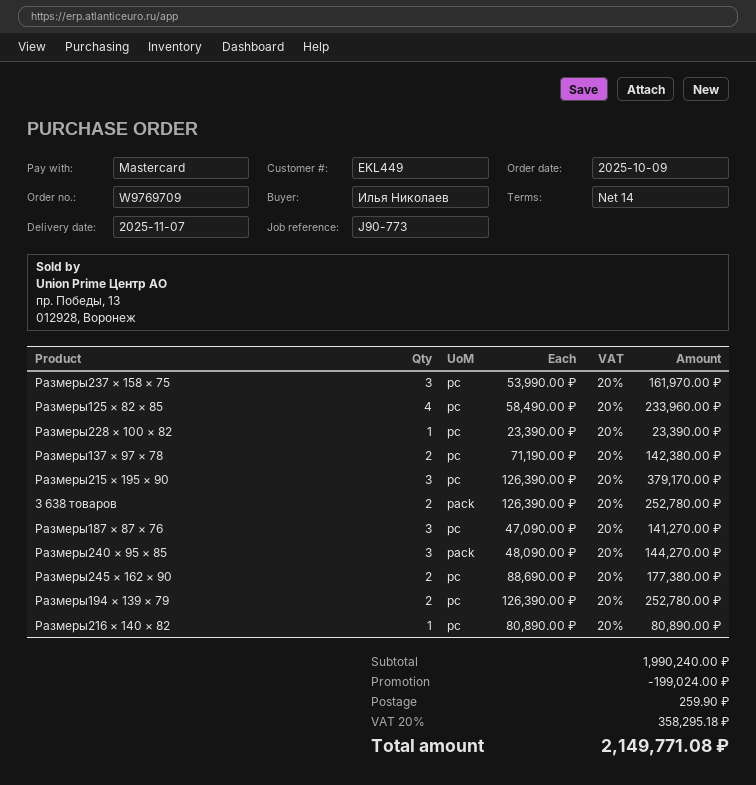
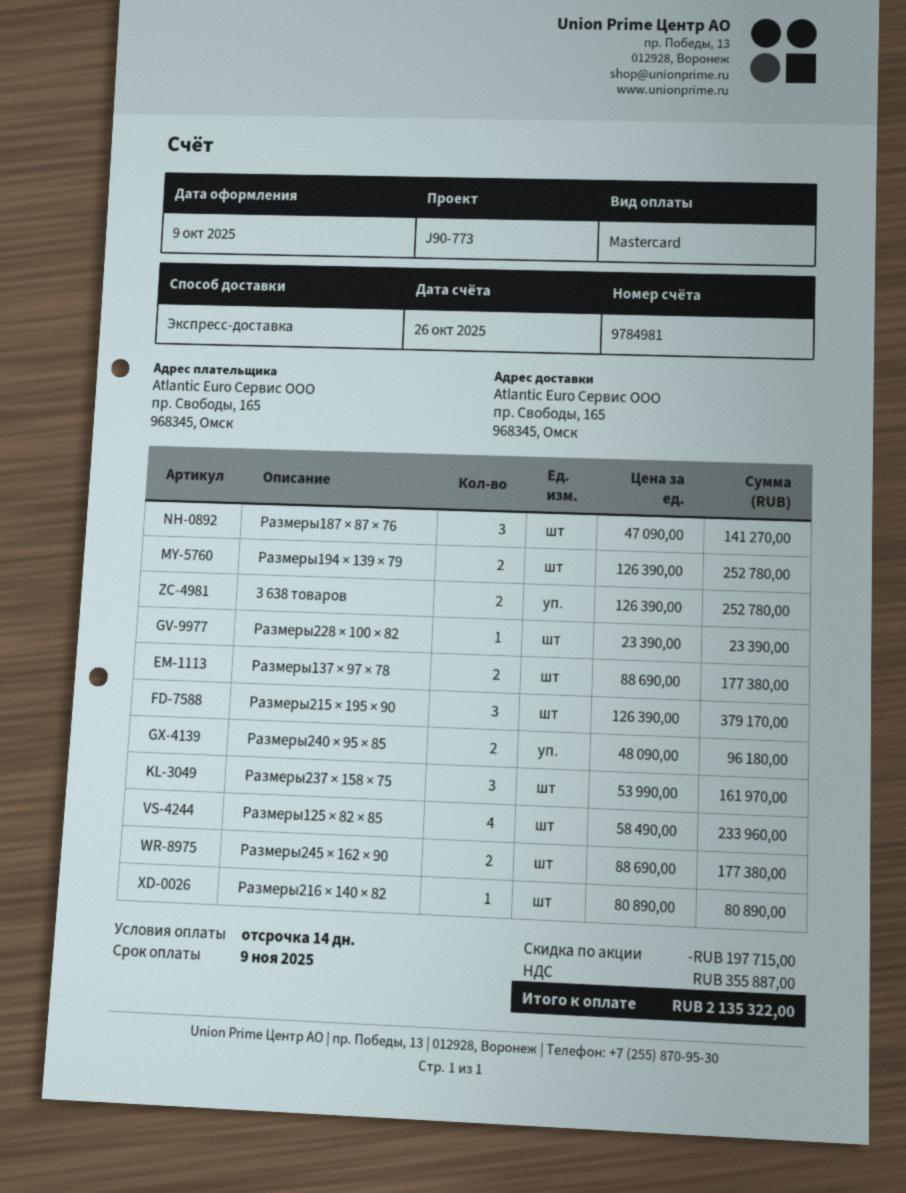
Размеры137 × 97 × 78: 2 x 71190.00 = 142380.00 -> 2 x 88690.00 = 177380.00
Размеры240 × 95 × 85: 3 x 48090.00 = 144270.00 -> 2 x 48090.00 = 96180.00
discount: 199024.00 -> 197715.00
shipping: 259.90 -> none
tax: 358295.18 -> 355887.00
total: 2149771.08 -> 2135322.00

